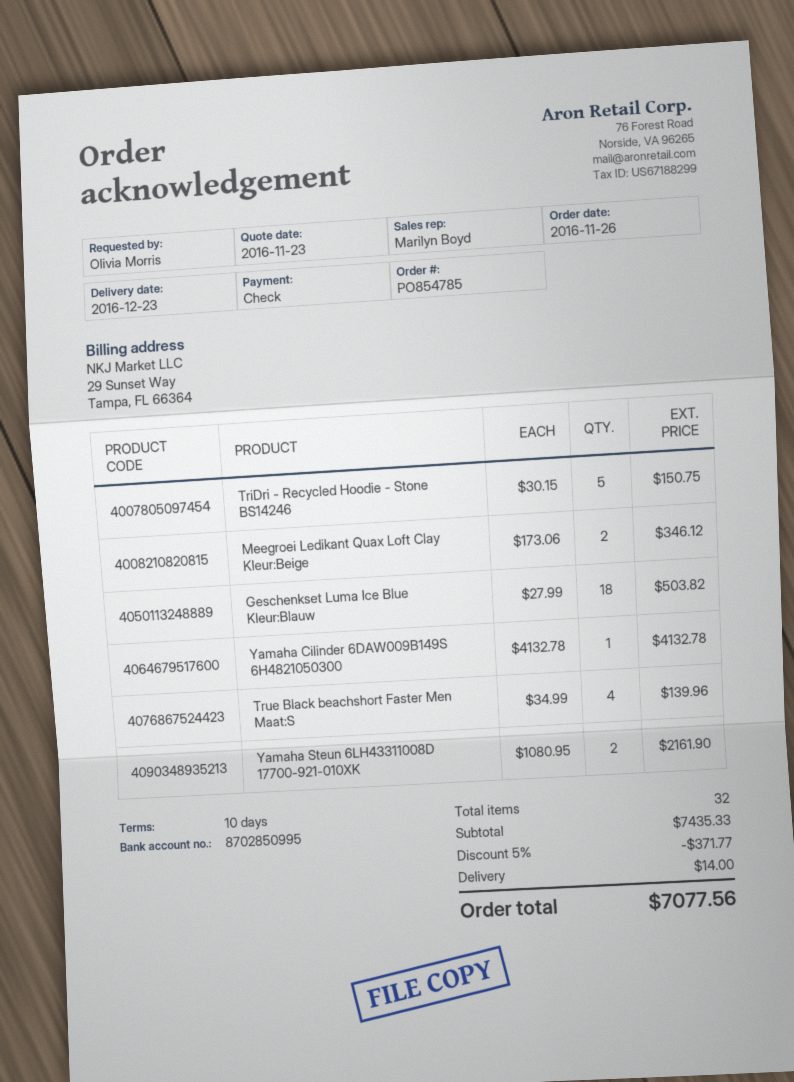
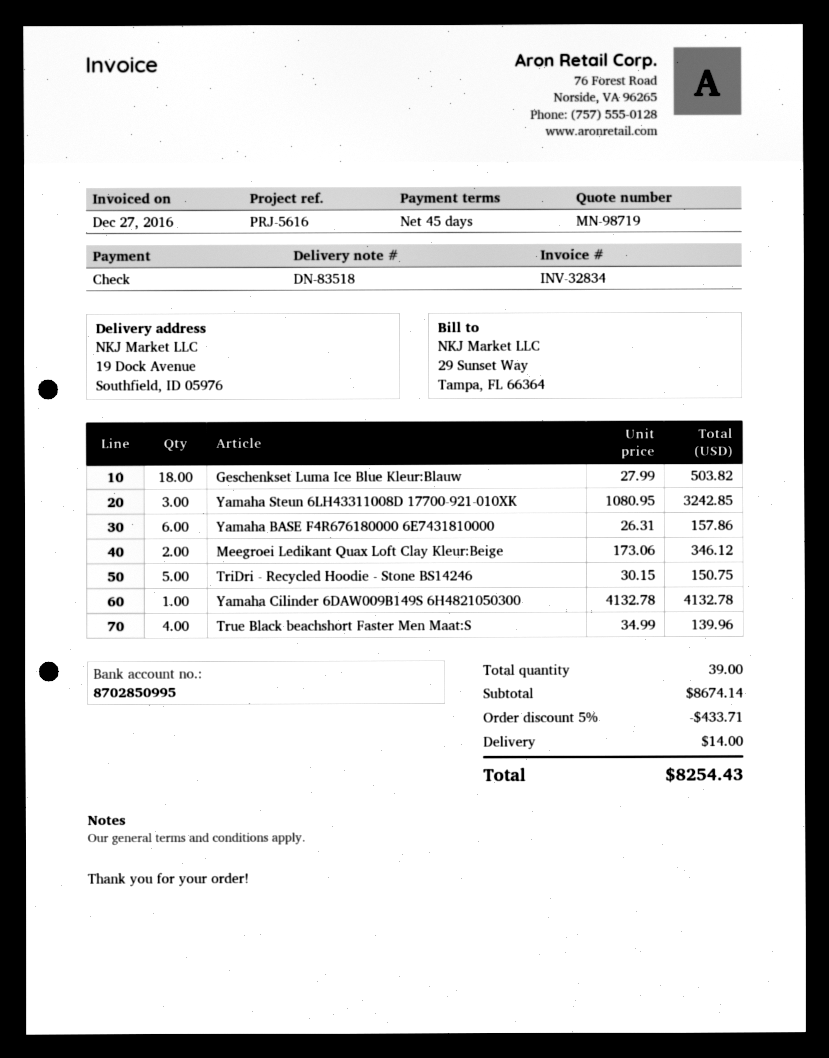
payment terms: 10 days -> 45 days
Yamaha Steun 6LH43311008D 17700-921-010XK: 2 x 1080.95 = 2161.90 -> 3 x 1080.95 = 3242.85
Yamaha BASE F4R676180000 6E7431810000: none -> 6 x 26.31 = 157.86
total quantity: 32 -> 39
subtotal: 7435.33 -> 8674.14
discount: 5% = 371.77 -> 5% = 433.71
total: 7077.56 -> 8254.43

